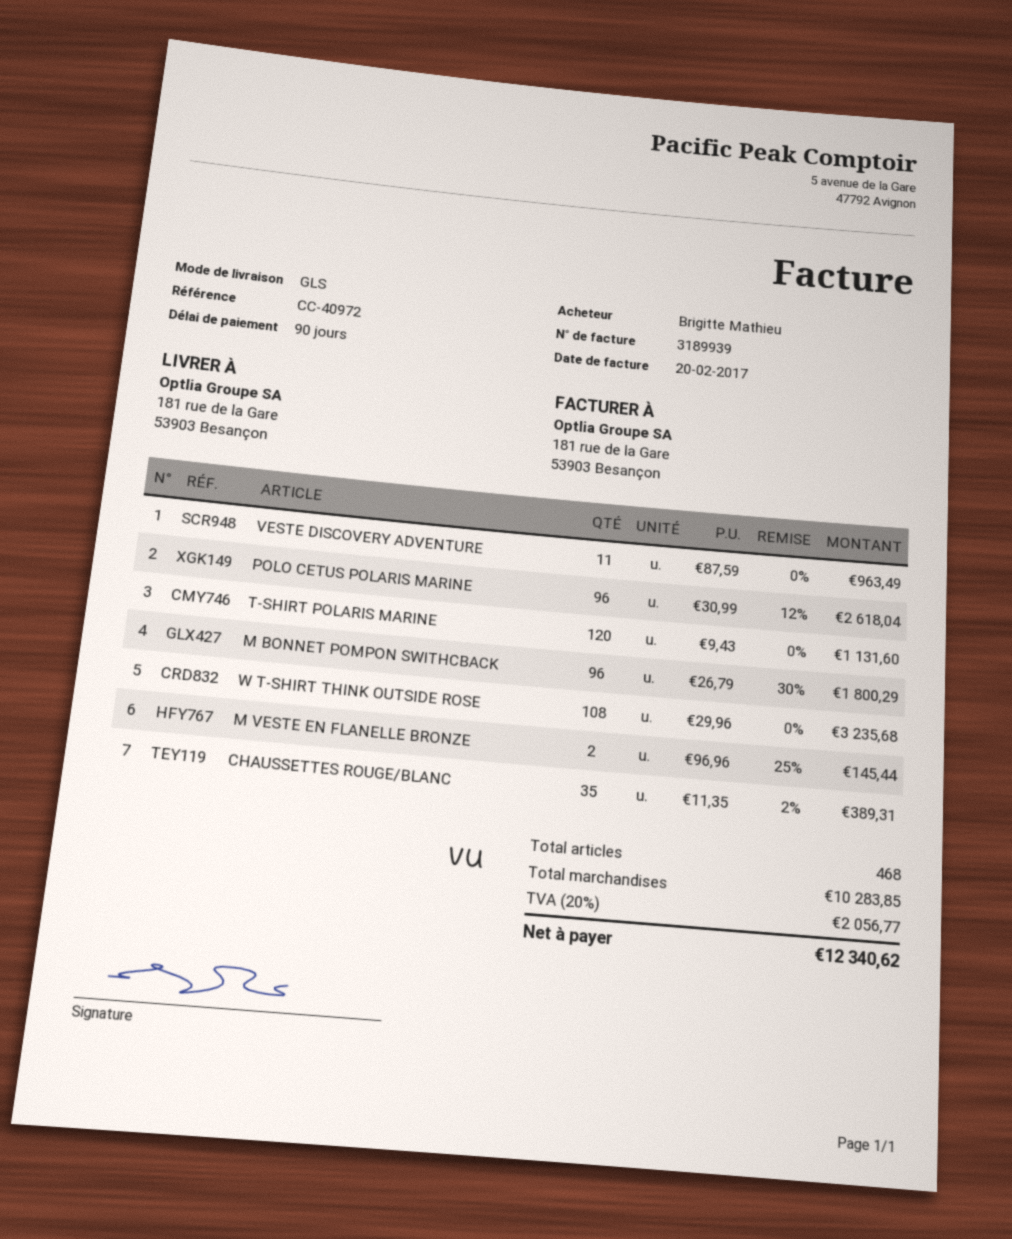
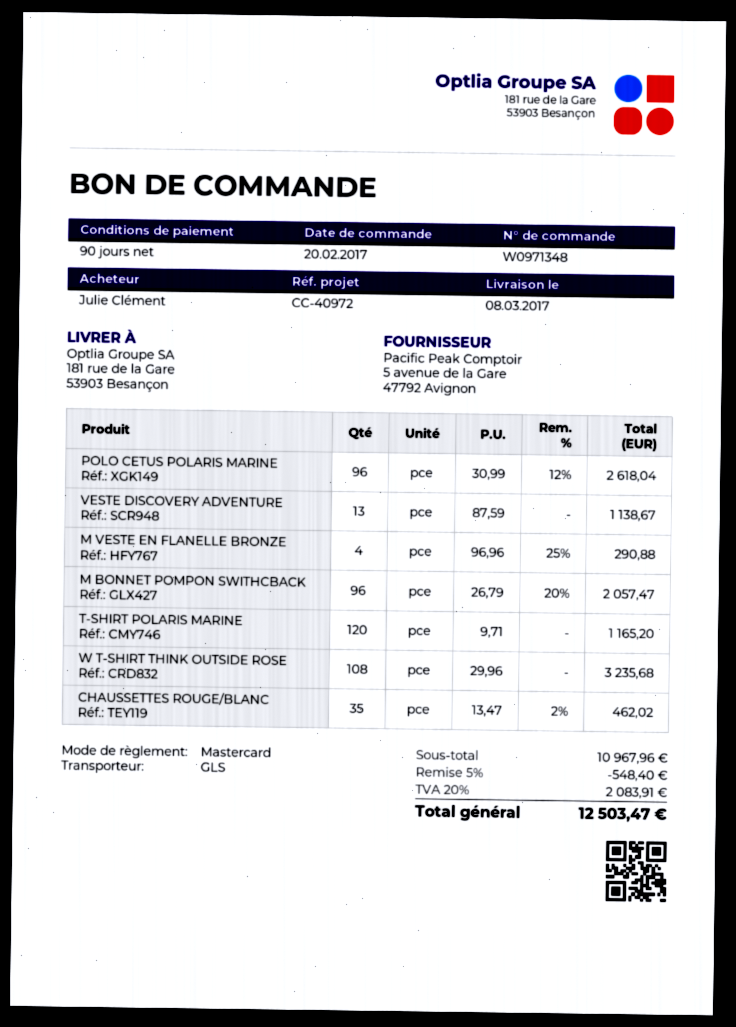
ordered by: Brigitte Mathieu -> Julie Clément
VESTE DISCOVERY ADVENTURE: 11 x 87.59 = 963.49 -> 13 x 87.59 = 1138.67
T-SHIRT POLARIS MARINE: 120 x 9.43 = 1131.60 -> 120 x 9.71 = 1165.20
M BONNET POMPON SWITHCBACK: 96 x 26.79 - 30% = 1800.29 -> 96 x 26.79 - 20% = 2057.47
M VESTE EN FLANELLE BRONZE: 2 x 96.96 - 25% = 145.44 -> 4 x 96.96 - 25% = 290.88
CHAUSSETTES ROUGE/BLANC: 35 x 11.35 - 2% = 389.31 -> 35 x 13.47 - 2% = 462.02
subtotal: 10283.85 -> 10967.96
discount: none -> 5% = 548.40
tax: 20% = 2056.77 -> 20% = 2083.91
total: 12340.62 -> 12503.47

